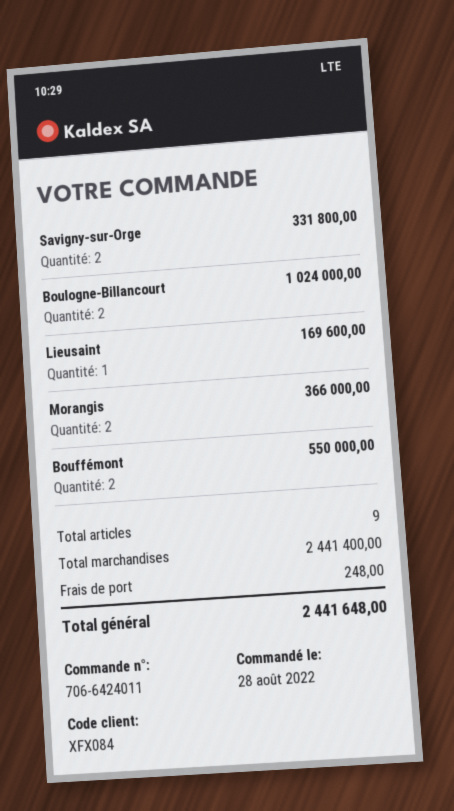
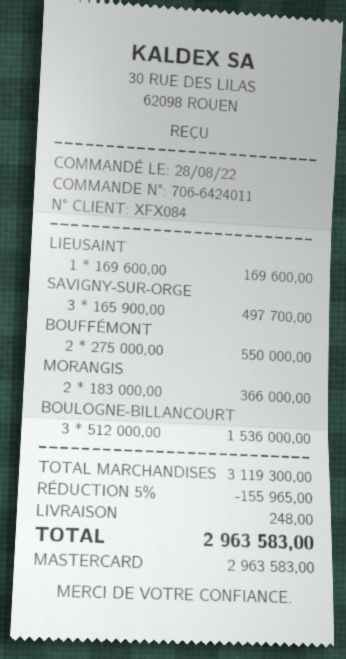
Savigny-sur-Orge: 2 for 331800.00 -> 3 for 497700.00
Boulogne-Billancourt: 2 for 1024000.00 -> 3 for 1536000.00
subtotal: 2441400.00 -> 3119300.00
discount: none -> 5% = 155965.00
total: 2441648.00 -> 2963583.00

